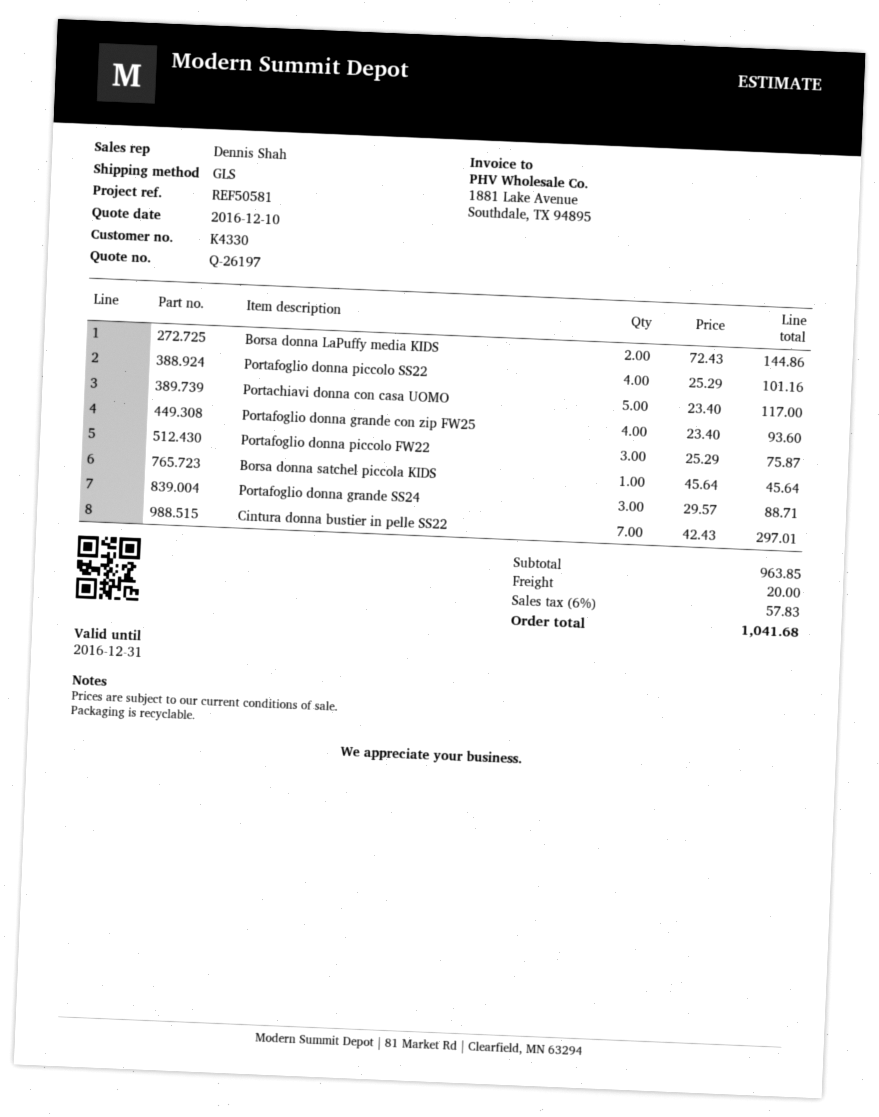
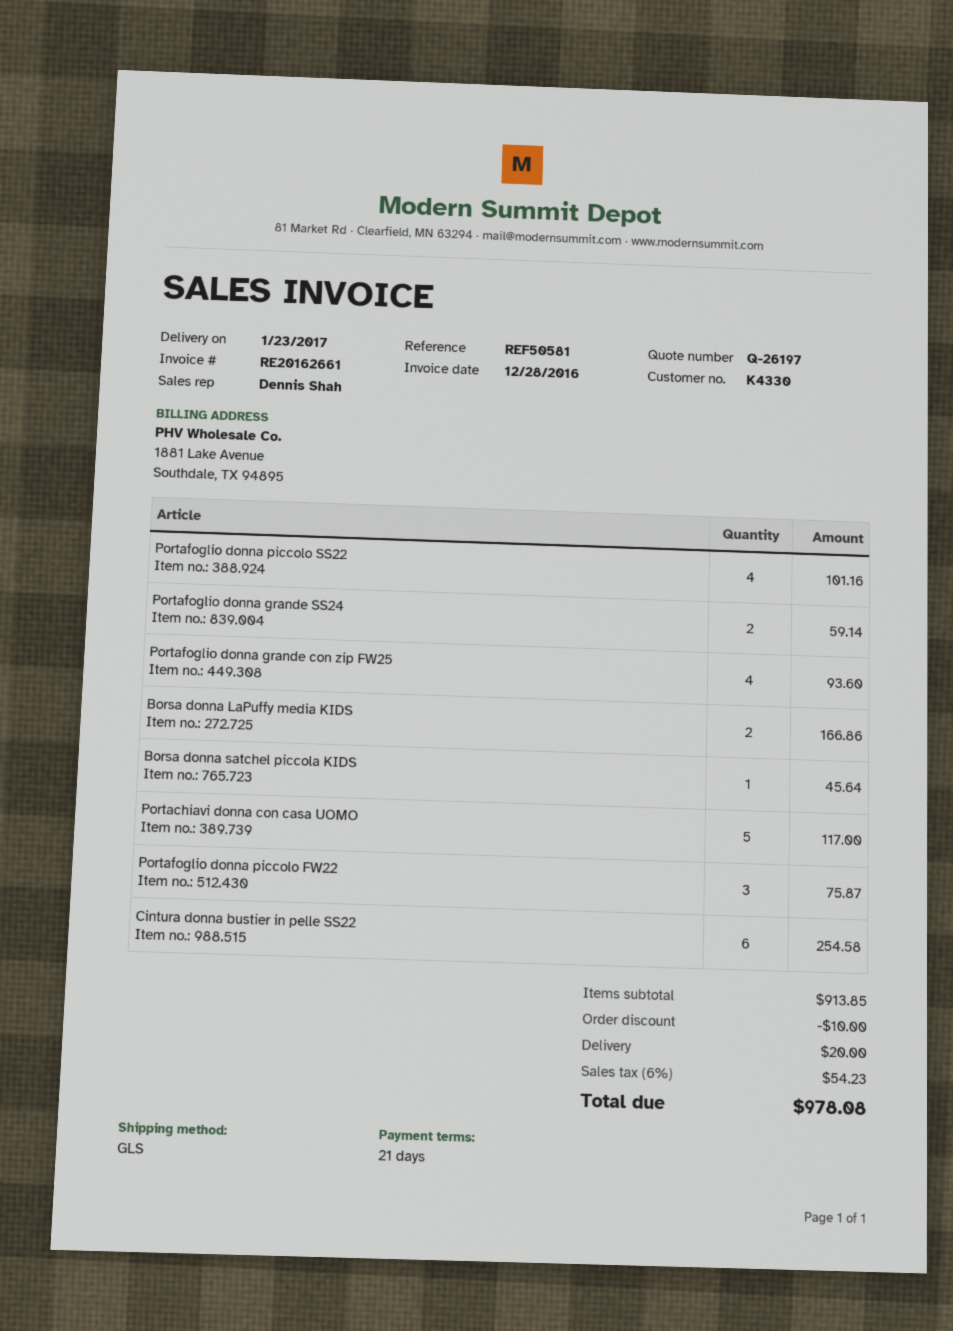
Borsa donna LaPuffy media KIDS: 2 for 144.86 -> 2 for 166.86
Portafoglio donna grande SS24: 3 for 88.71 -> 2 for 59.14
Cintura donna bustier in pelle SS22: 7 for 297.01 -> 6 for 254.58
subtotal: 963.85 -> 913.85
discount: none -> 10.00
tax: 6% = 57.83 -> 6% = 54.23
total: 1041.68 -> 978.08

